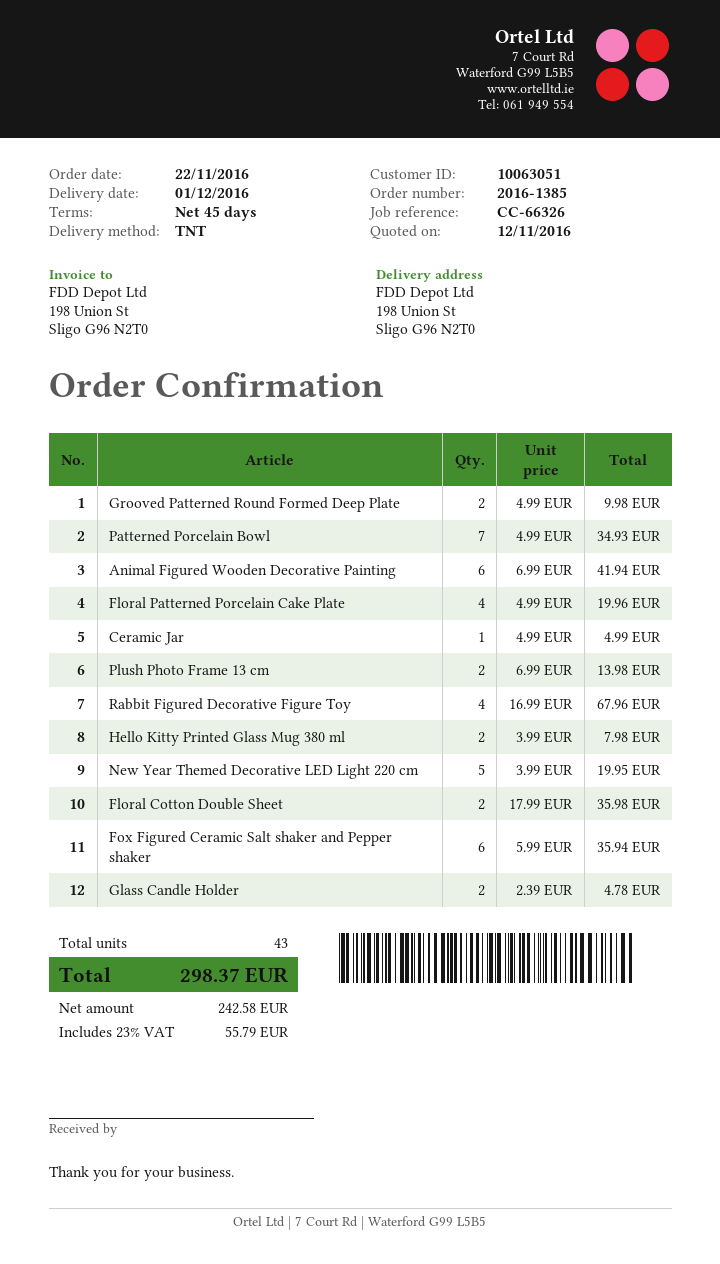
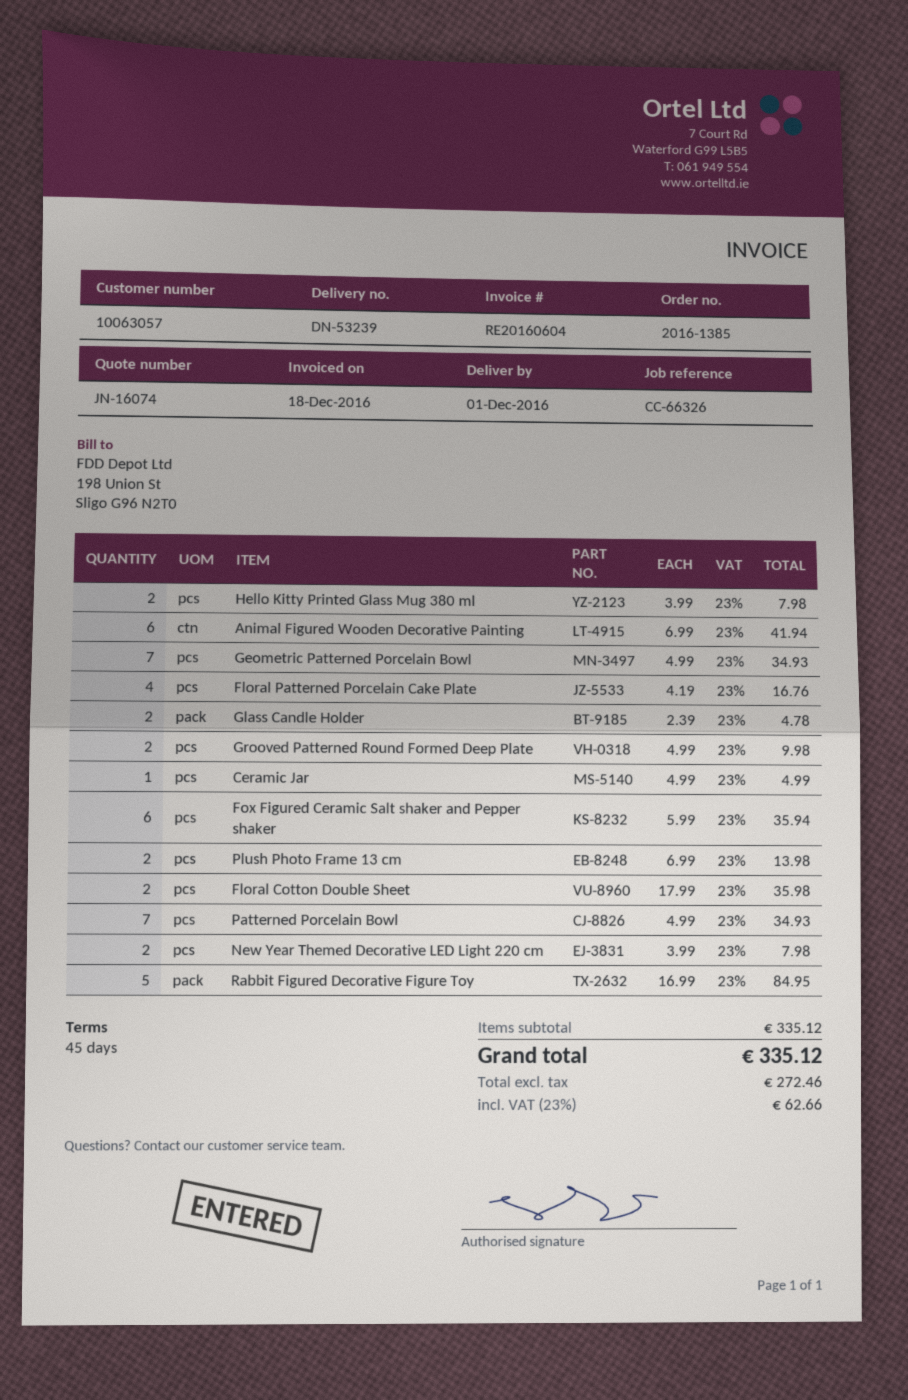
customer number: 10063051 -> 10063057
Floral Patterned Porcelain Cake Plate: 4 x 4.99 = 19.96 -> 4 x 4.19 = 16.76
Rabbit Figured Decorative Figure Toy: 4 x 16.99 = 67.96 -> 5 x 16.99 = 84.95
New Year Themed Decorative LED Light 220 cm: 5 x 3.99 = 19.95 -> 2 x 3.99 = 7.98
Geometric Patterned Porcelain Bowl: none -> 7 x 4.99 = 34.93
net: 242.58 -> 272.46
tax: 23% = 55.79 -> 23% = 62.66
total: 298.37 -> 335.12

